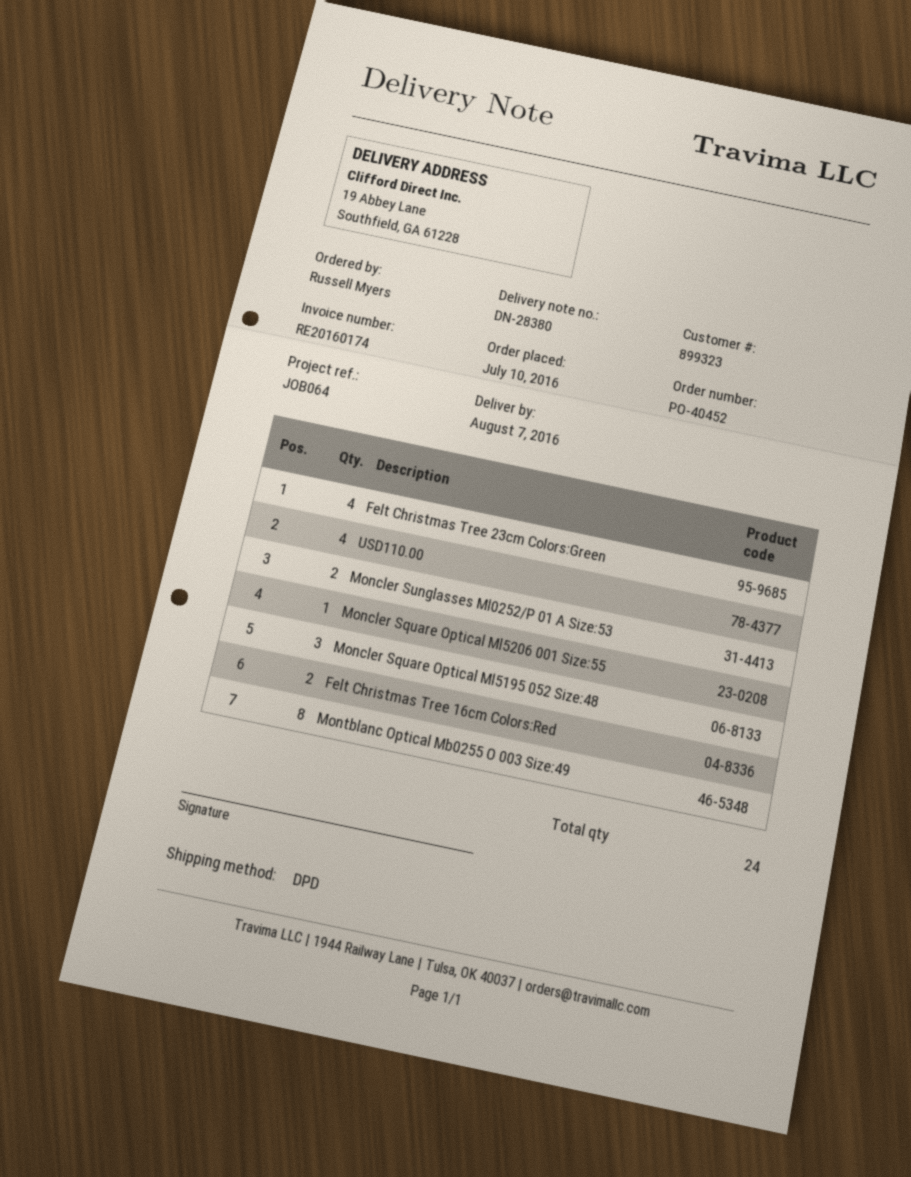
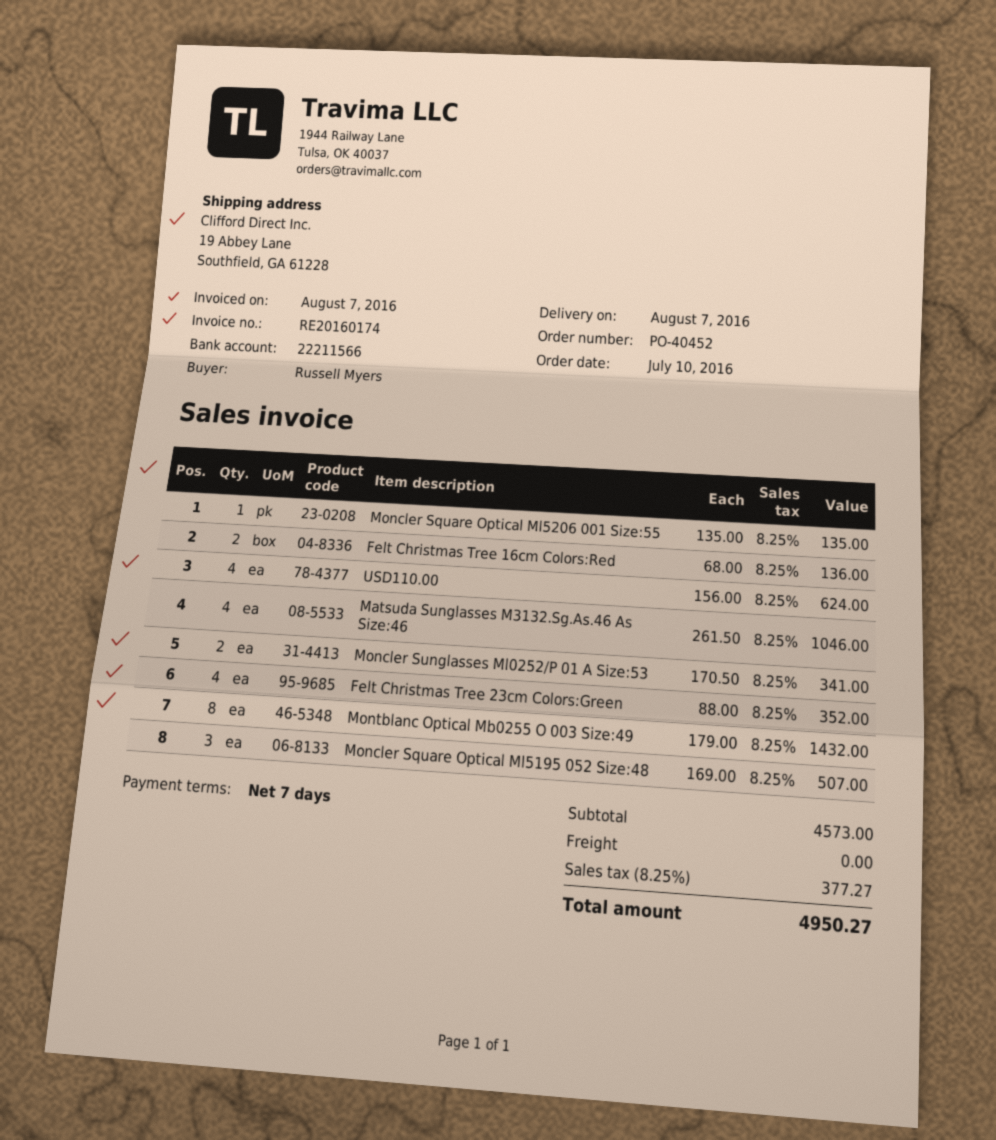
Matsuda Sunglasses M3132.Sg.As.46 As Size:46: none -> 4

